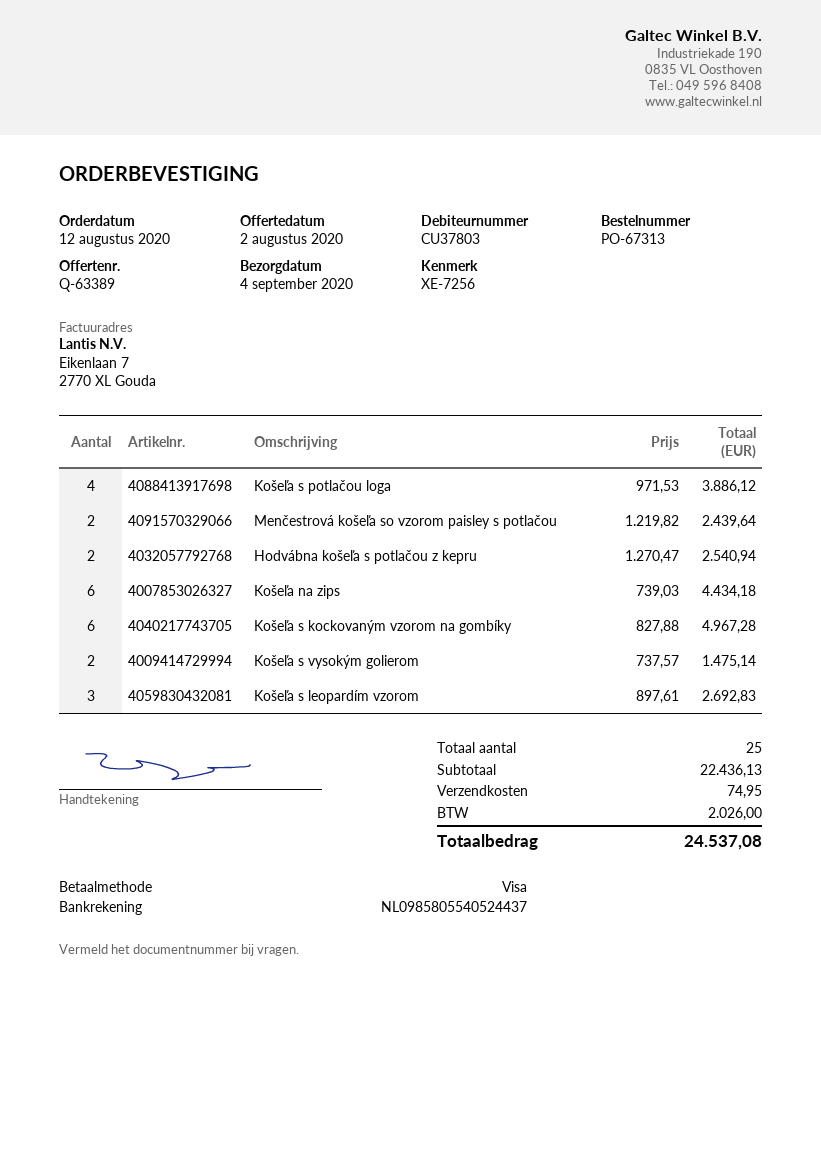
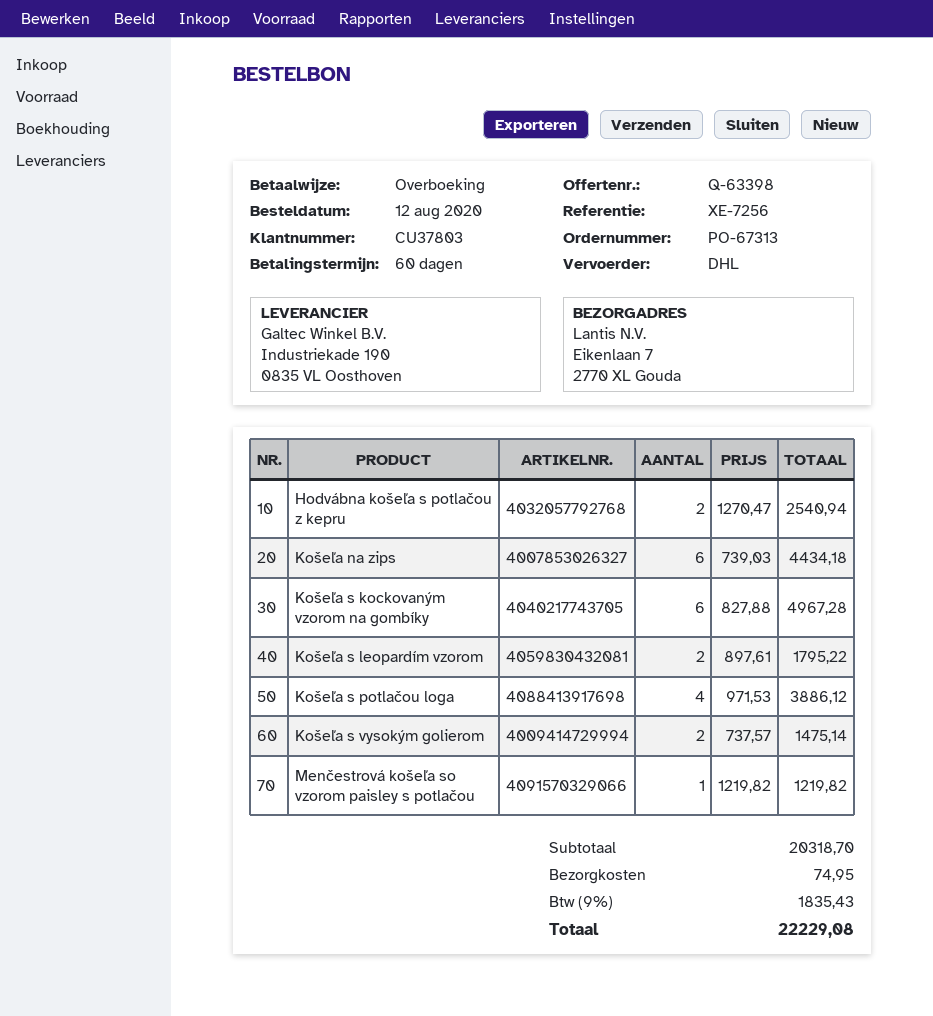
quote number: Q-63389 -> Q-63398
payment method: Visa -> bank transfer
Menčestrová košeľa so vzorom paisley s potlačou: 2 x 1219.82 = 2439.64 -> 1 x 1219.82 = 1219.82
Košeľa s leopardím vzorom: 3 x 897.61 = 2692.83 -> 2 x 897.61 = 1795.22
subtotal: 22436.13 -> 20318.70
tax: 2026.00 -> 1835.43
total: 24537.08 -> 22229.08

